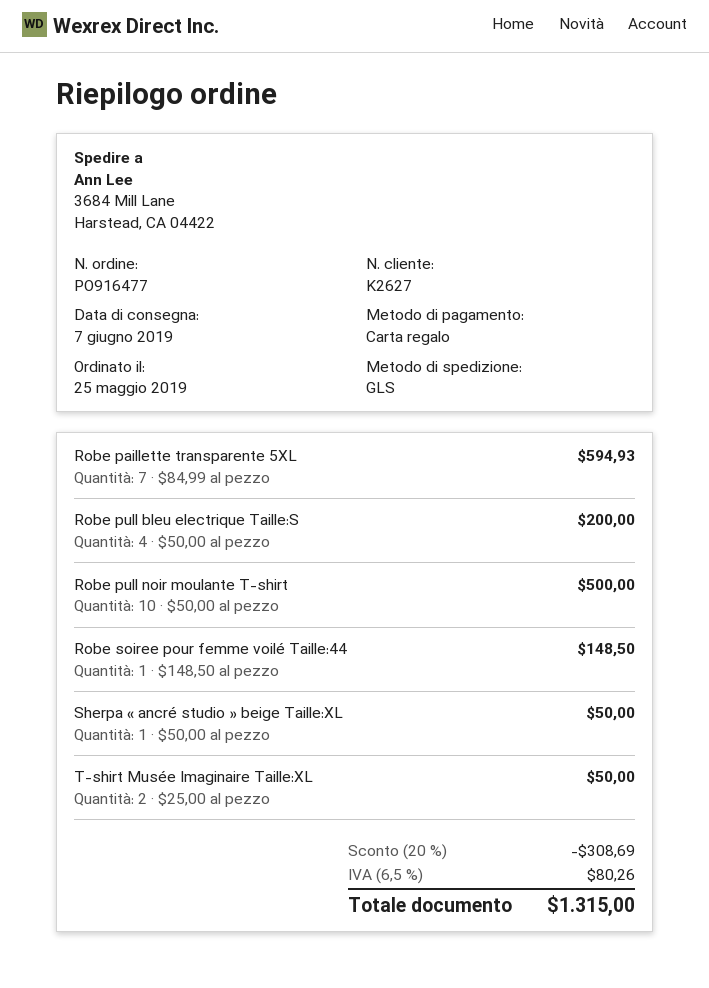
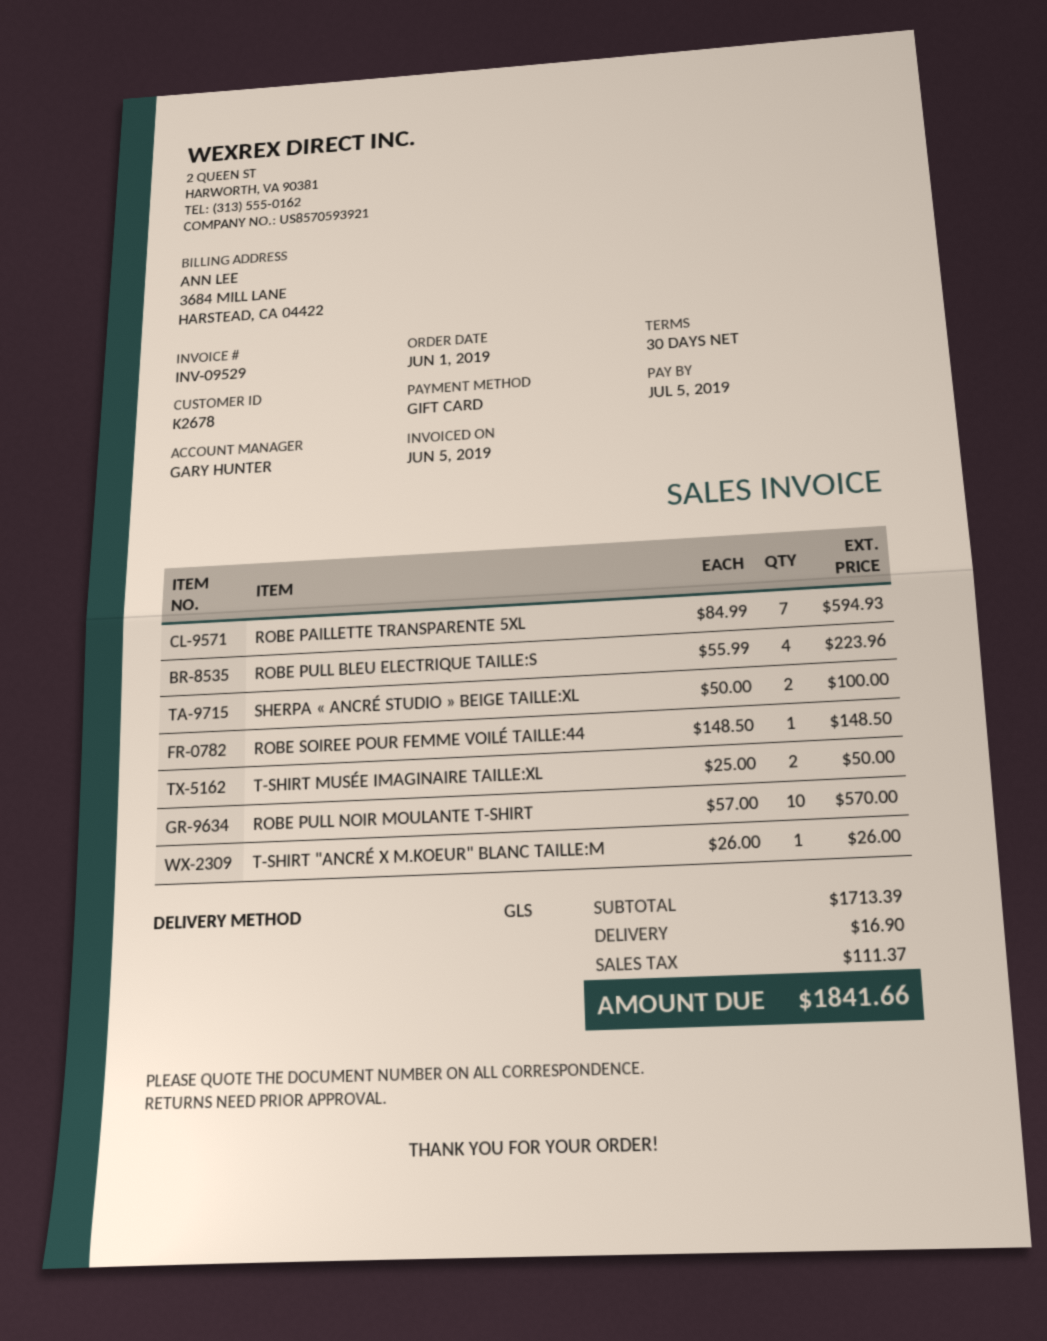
order date: 2019-05-25 -> 2019-06-01
customer number: K2627 -> K2678
Robe pull bleu electrique Taille:S: 4 x 50.00 = 200.00 -> 4 x 55.99 = 223.96
Robe pull noir moulante T-shirt: 10 x 50.00 = 500.00 -> 10 x 57.00 = 570.00
Sherpa « ancré studio » beige Taille:XL: 1 x 50.00 = 50.00 -> 2 x 50.00 = 100.00
T-SHIRT "ANCRÉ X M.KOEUR" BLANC TAILLE:M: none -> 1 x 26.00 = 26.00
discount: 20% = 308.69 -> none
shipping: none -> 16.90
tax: 80.26 -> 111.37
total: 1315.00 -> 1841.66

